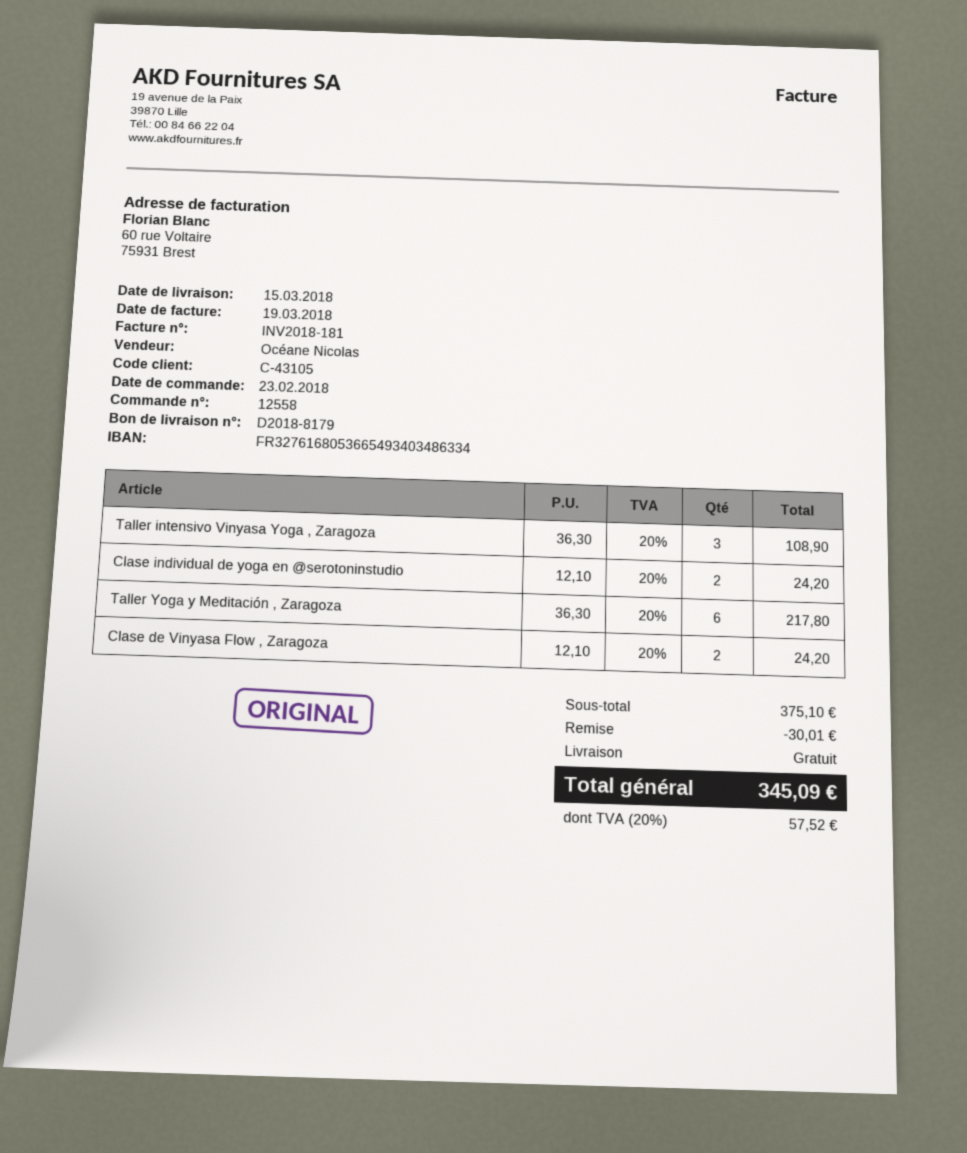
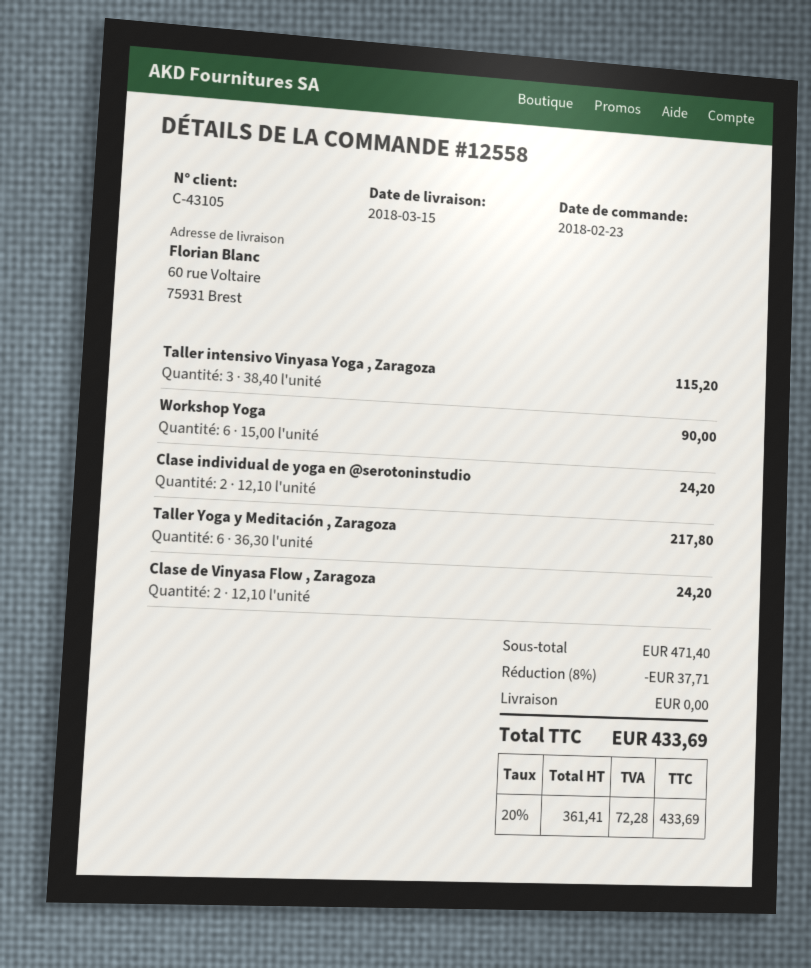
Taller intensivo Vinyasa Yoga , Zaragoza: 3 x 36.30 = 108.90 -> 3 x 38.40 = 115.20
Workshop Yoga: none -> 6 x 15.00 = 90.00
subtotal: 375.10 -> 471.40
discount: 30.01 -> 37.71
tax: 20% = 57.52 -> 20% = 72.28
total: 345.09 -> 433.69

